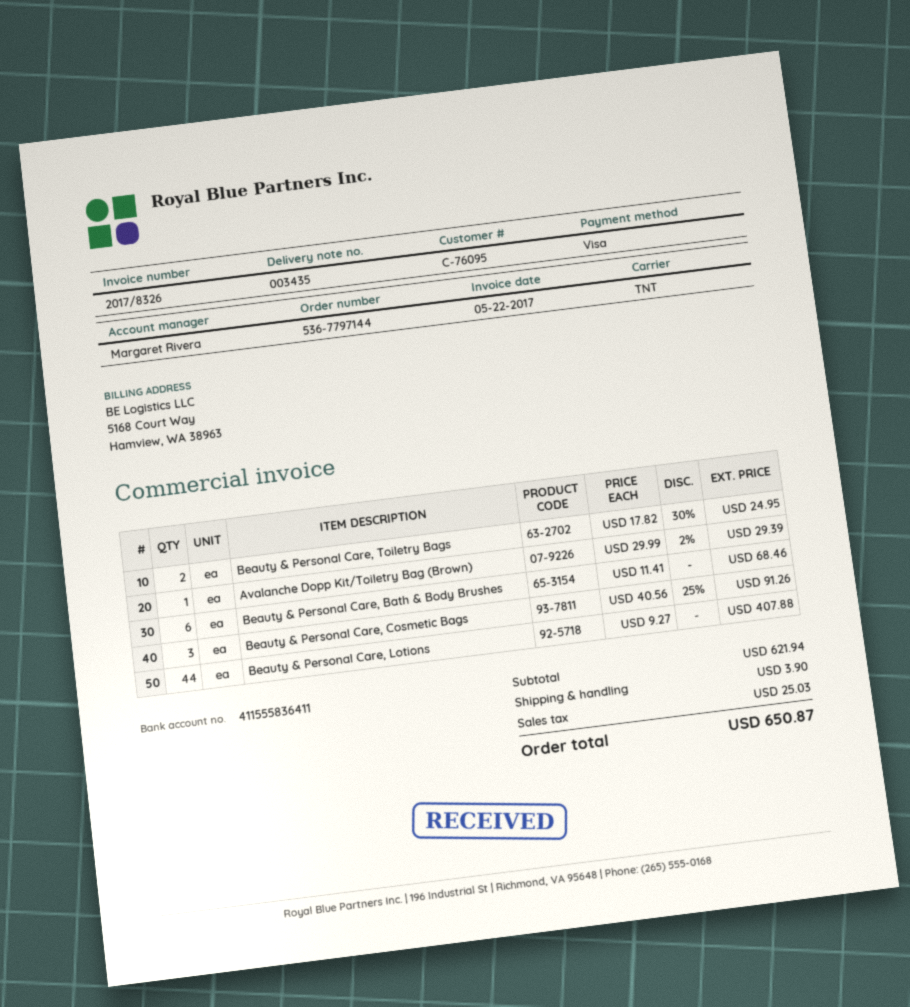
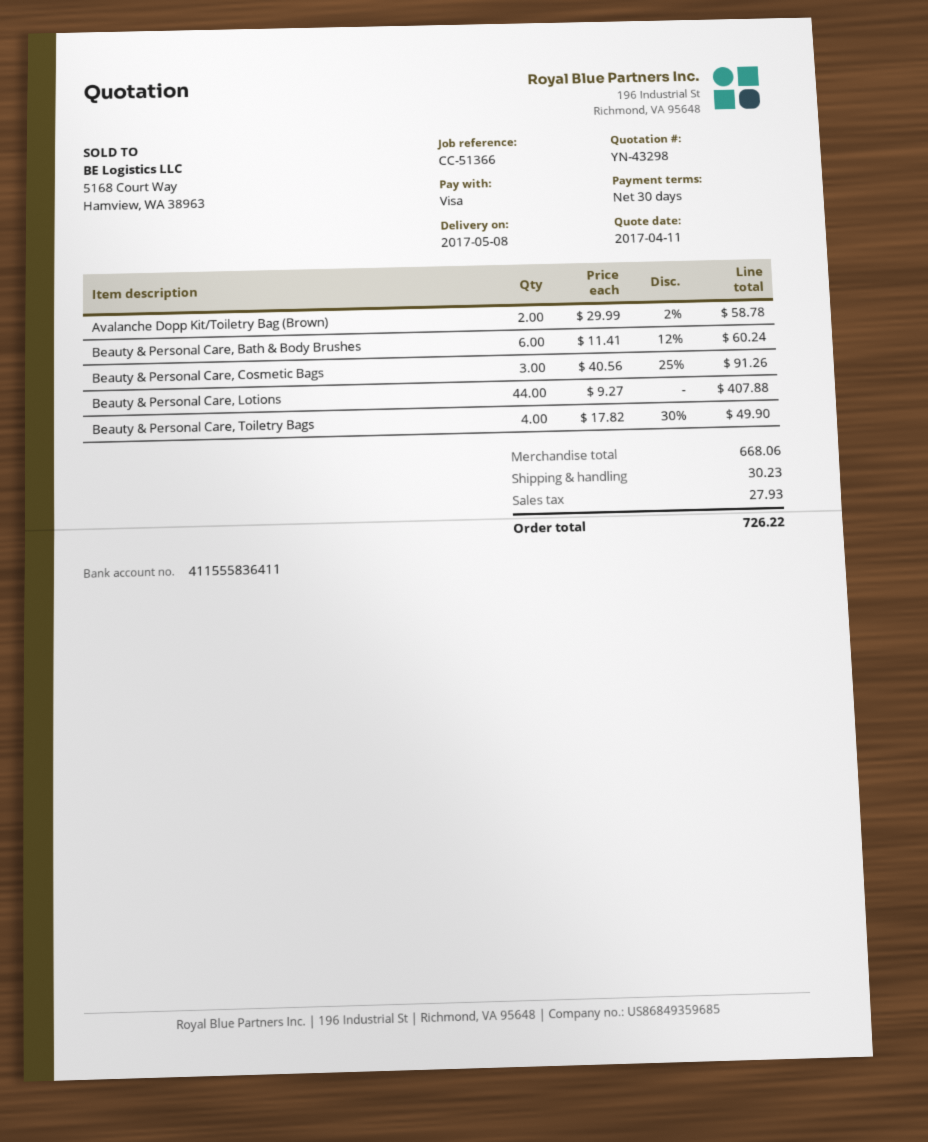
Beauty & Personal Care, Toiletry Bags: 2 x 17.82 - 30% = 24.95 -> 4 x 17.82 - 30% = 49.90
Avalanche Dopp Kit/Toiletry Bag (Brown): 1 x 29.99 - 2% = 29.39 -> 2 x 29.99 - 2% = 58.78
Beauty & Personal Care, Bath & Body Brushes: 6 x 11.41 = 68.46 -> 6 x 11.41 - 12% = 60.24
subtotal: 621.94 -> 668.06
shipping: 3.90 -> 30.23
tax: 25.03 -> 27.93
total: 650.87 -> 726.22

